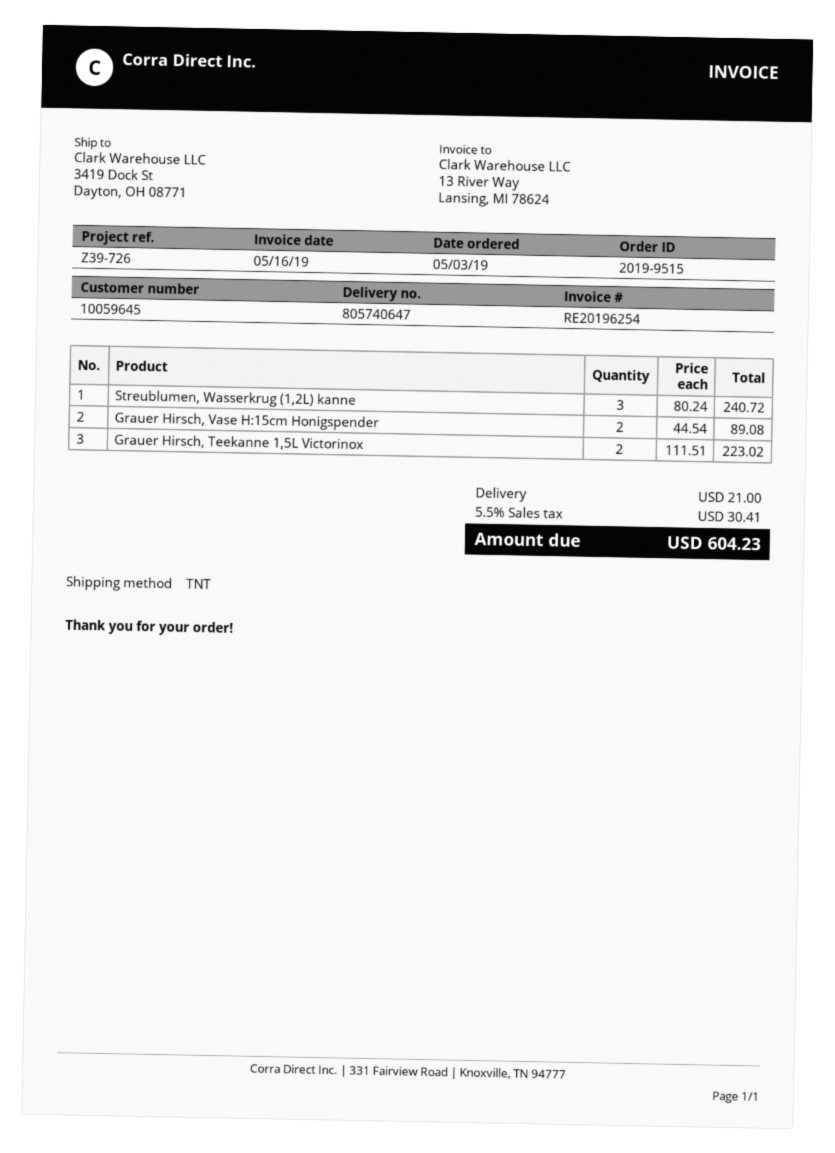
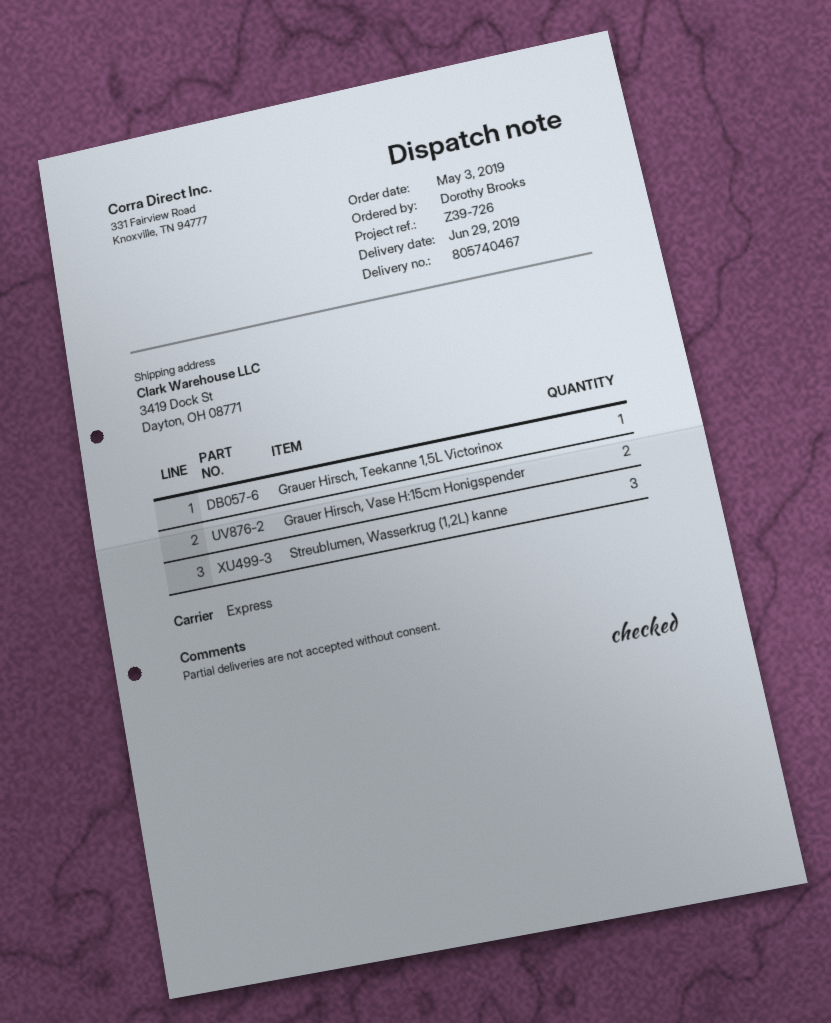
delivery note number: 805740647 -> 805740467
shipping method: TNT -> express
Grauer Hirsch, Teekanne 1,5L Victorinox: 2 -> 1

